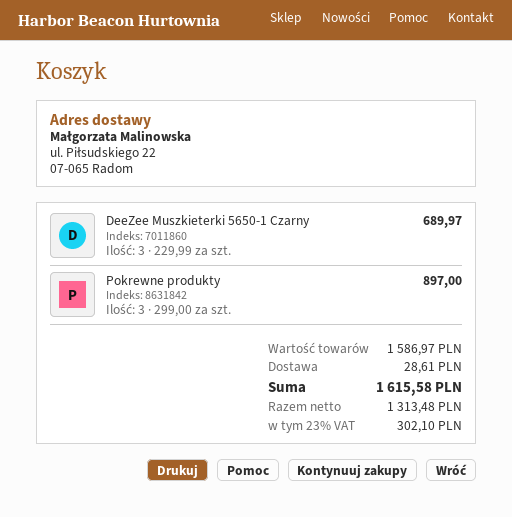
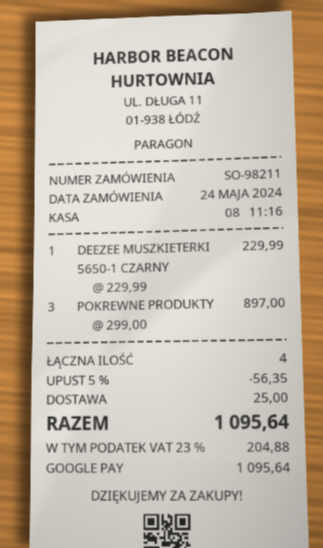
DeeZee Muszkieterki 5650-1 Czarny: 3 x 229.99 = 689.97 -> 1 x 229.99 = 229.99
discount: none -> 5% = 56.35
shipping: 28.61 -> 25.00
tax: 23% = 302.10 -> 23% = 204.88
total: 1615.58 -> 1095.64

